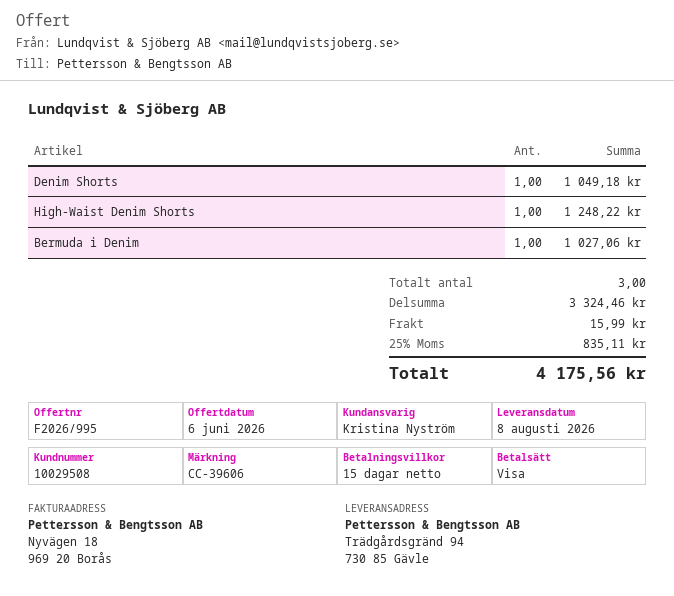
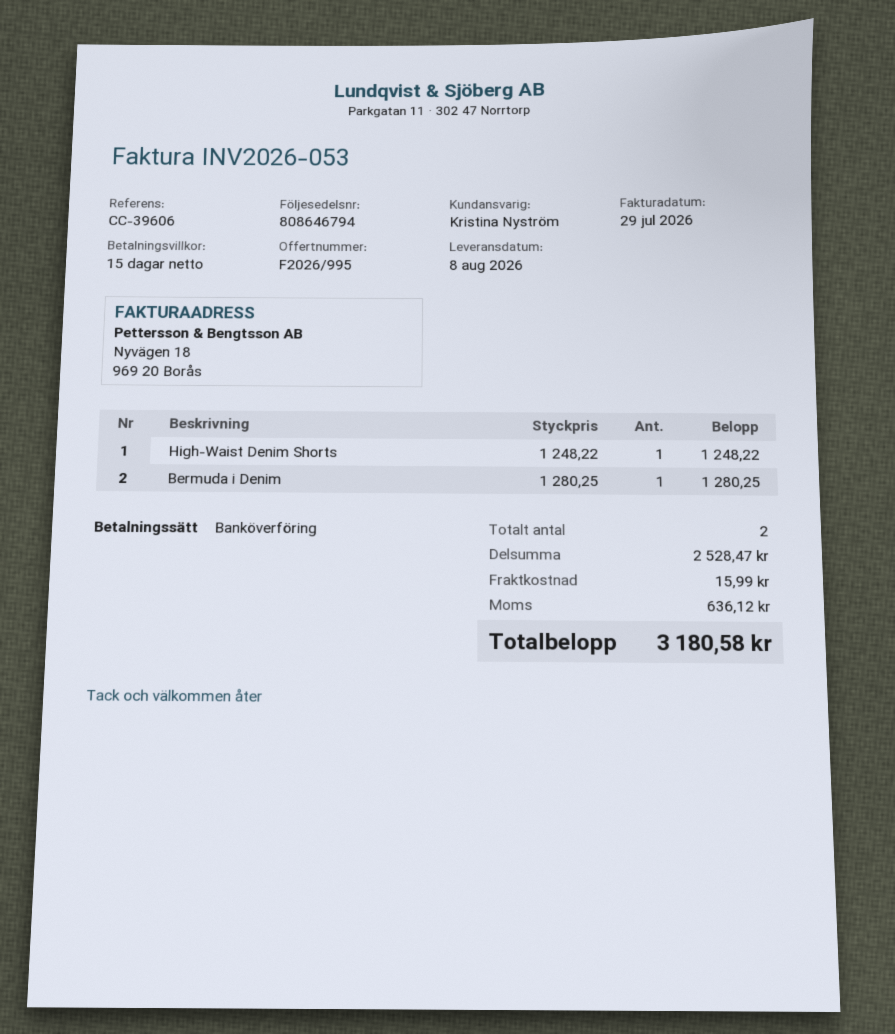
payment method: Visa -> bank transfer
Denim Shorts: 1 for 1049.18 -> none
Bermuda i Denim: 1 for 1027.06 -> 1 for 1280.25
total quantity: 3 -> 2
subtotal: 3324.46 -> 2528.47
tax: 835.11 -> 636.12
total: 4175.56 -> 3180.58

